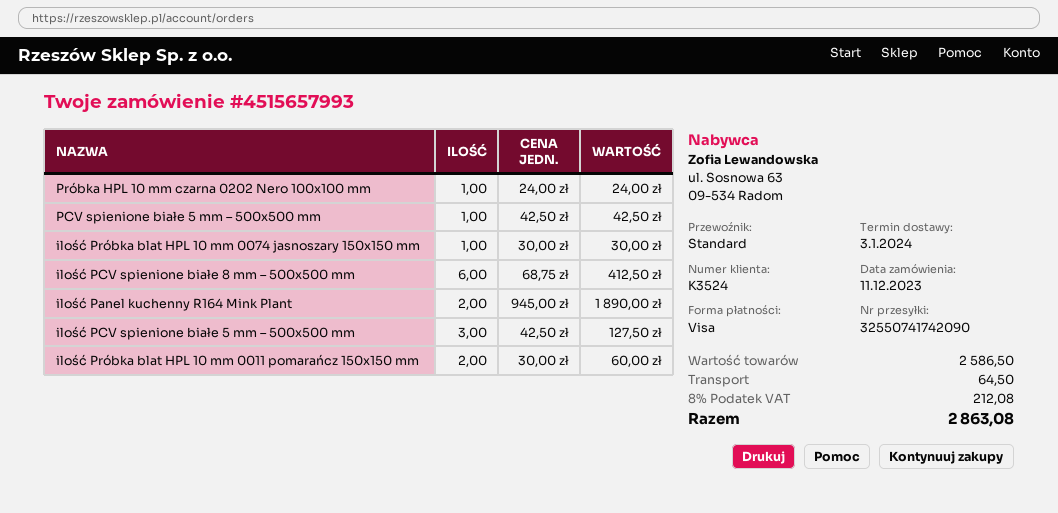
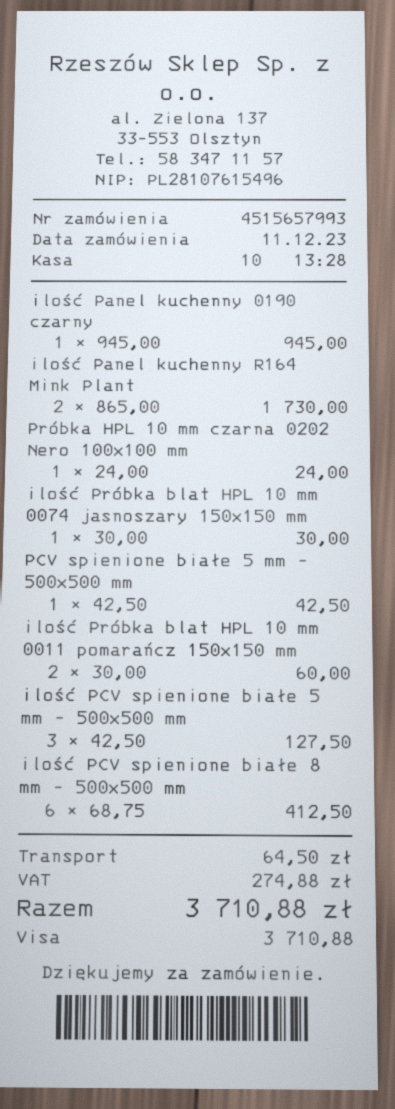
ilość Panel kuchenny R164 Mink Plant: 2 x 945.00 = 1890.00 -> 2 x 865.00 = 1730.00
ilość Panel kuchenny 0190 czarny: none -> 1 x 945.00 = 945.00
tax: 212.08 -> 274.88
total: 2863.08 -> 3710.88

